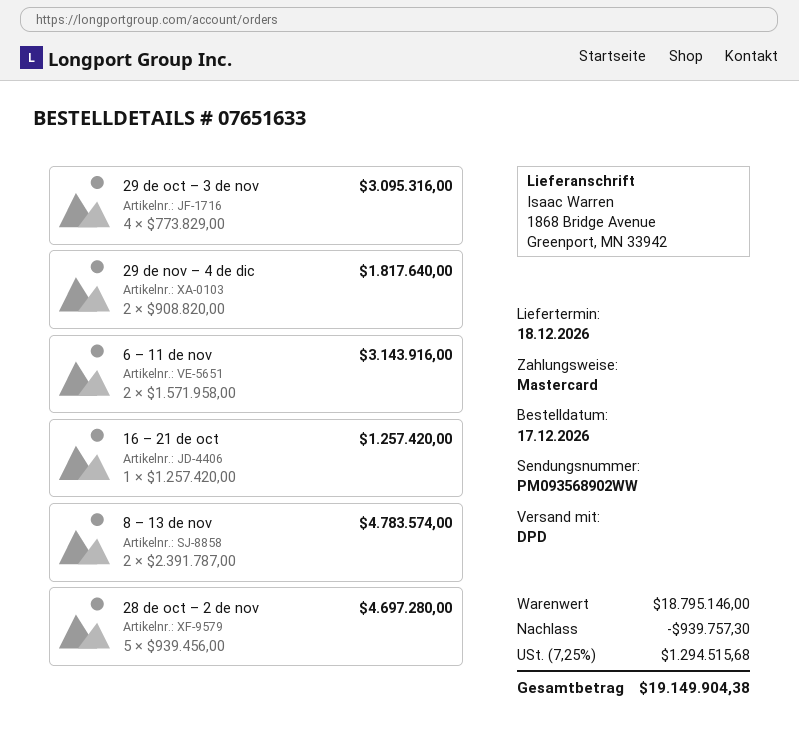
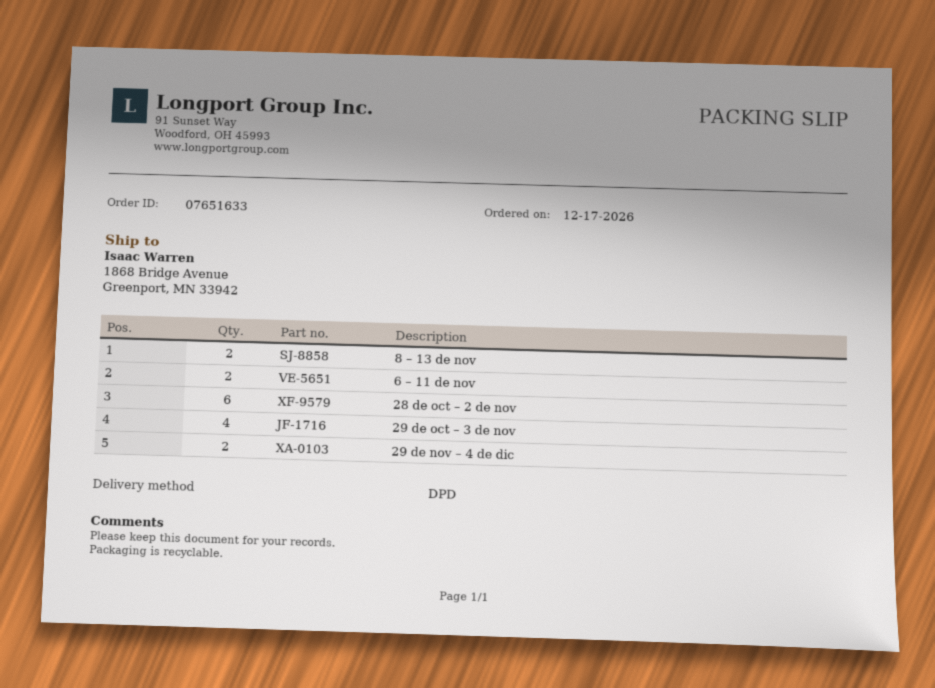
16 – 21 de oct: 1 -> none
28 de oct – 2 de nov: 5 -> 6

